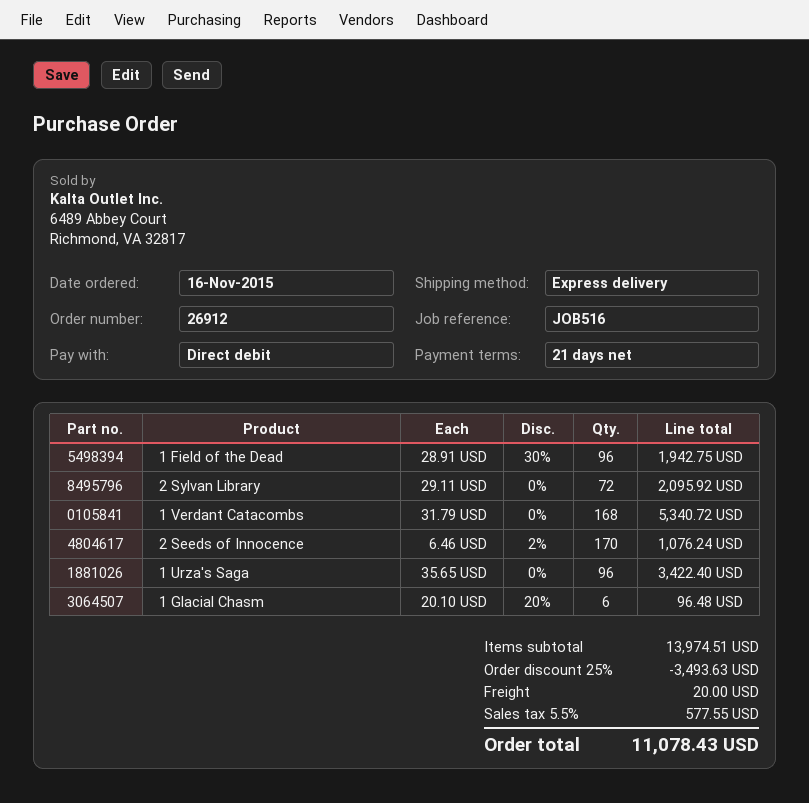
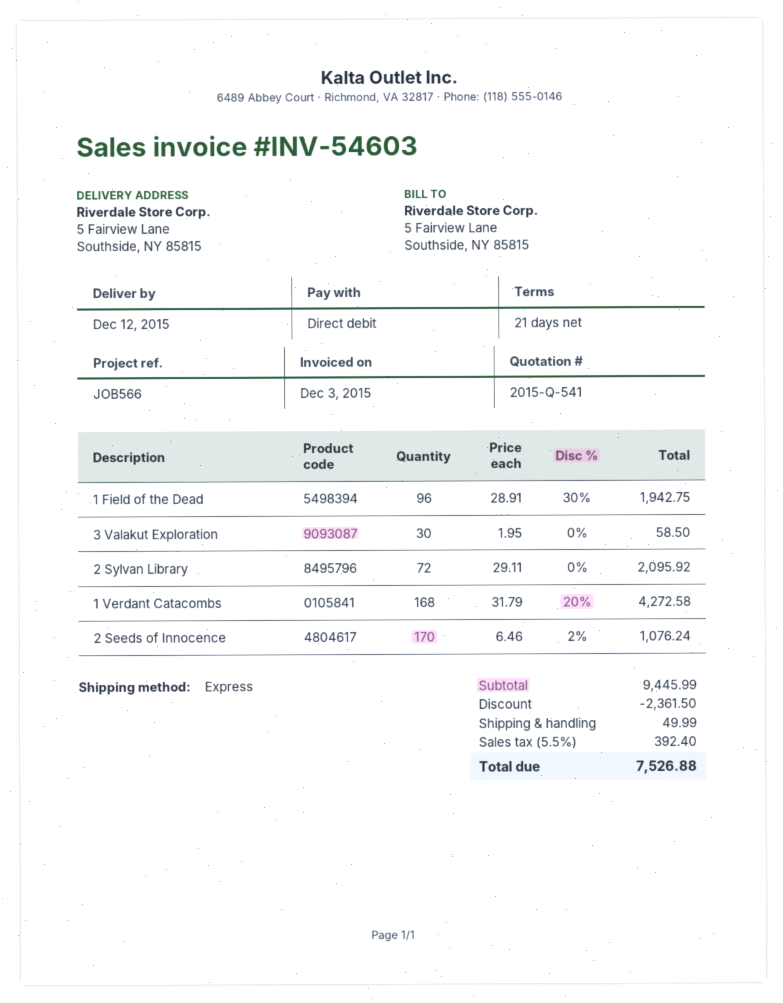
reference: JOB516 -> JOB566
1 Verdant Catacombs: 168 x 31.79 = 5340.72 -> 168 x 31.79 - 20% = 4272.58
1 Urza's Saga: 96 x 35.65 = 3422.40 -> none
1 Glacial Chasm: 6 x 20.10 - 20% = 96.48 -> none
3 Valakut Exploration: none -> 30 x 1.95 = 58.50
subtotal: 13974.51 -> 9445.99
discount: 3493.63 -> 2361.50
shipping: 20.00 -> 49.99
tax: 5.5% = 577.55 -> 5.5% = 392.40
total: 11078.43 -> 7526.88

